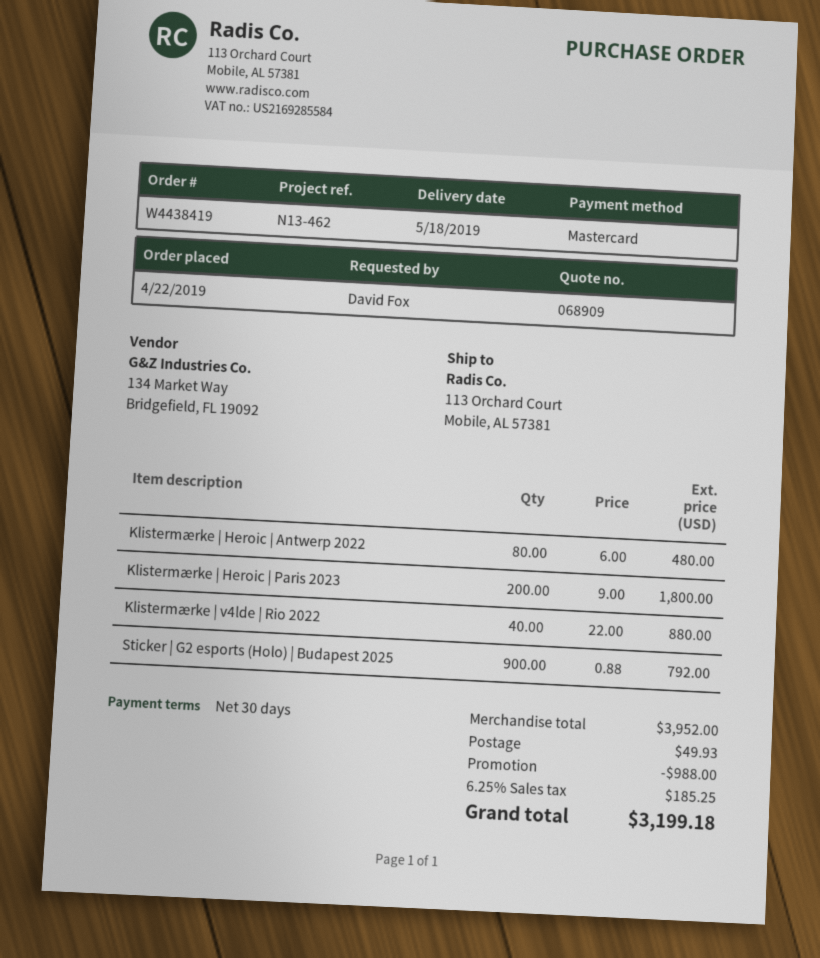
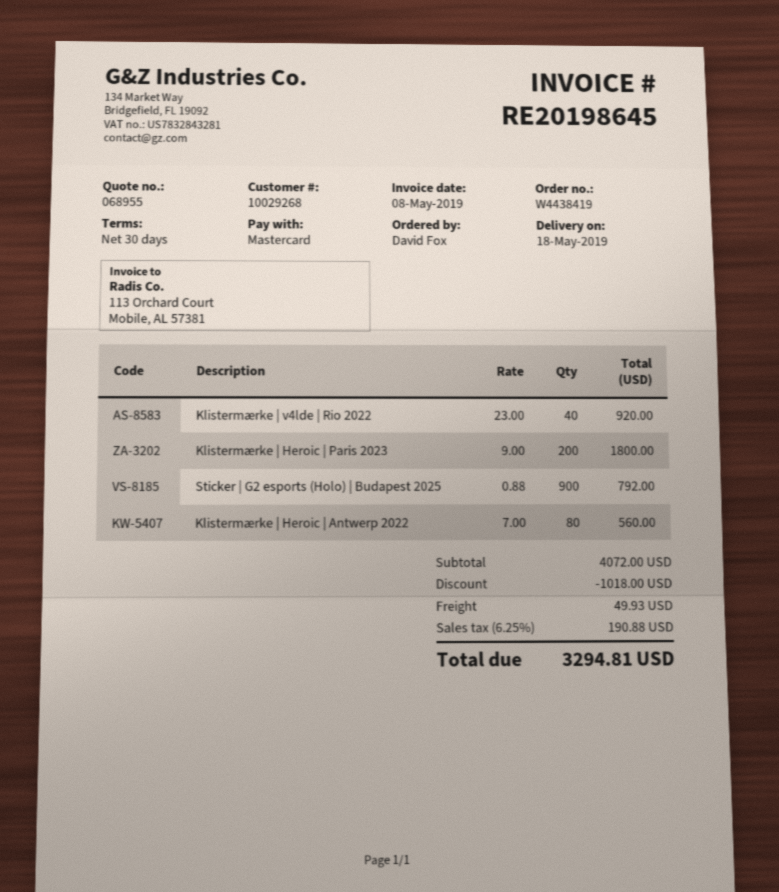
quote number: 068909 -> 068955
Klistermærke | Heroic | Antwerp 2022: 80 x 6.00 = 480.00 -> 80 x 7.00 = 560.00
Klistermærke | v4lde | Rio 2022: 40 x 22.00 = 880.00 -> 40 x 23.00 = 920.00
subtotal: 3952.00 -> 4072.00
discount: 988.00 -> 1018.00
tax: 6.25% = 185.25 -> 6.25% = 190.88
total: 3199.18 -> 3294.81

